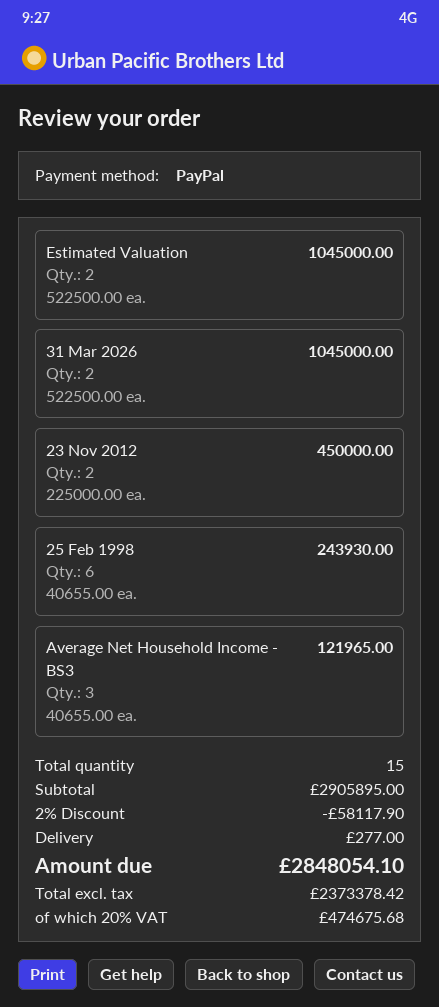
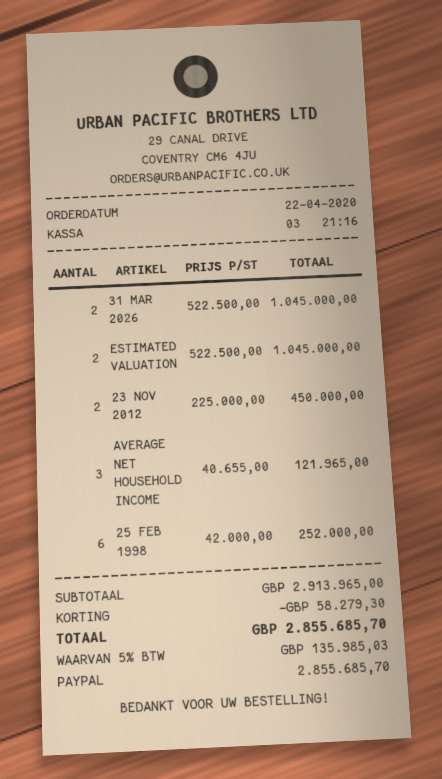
25 Feb 1998: 6 x 40655.00 = 243930.00 -> 6 x 42000.00 = 252000.00
subtotal: 2905895.00 -> 2913965.00
discount: 58117.90 -> 58279.30
shipping: 277.00 -> none
tax: 20% = 474675.68 -> 5% = 135985.03
total: 2848054.10 -> 2855685.70

